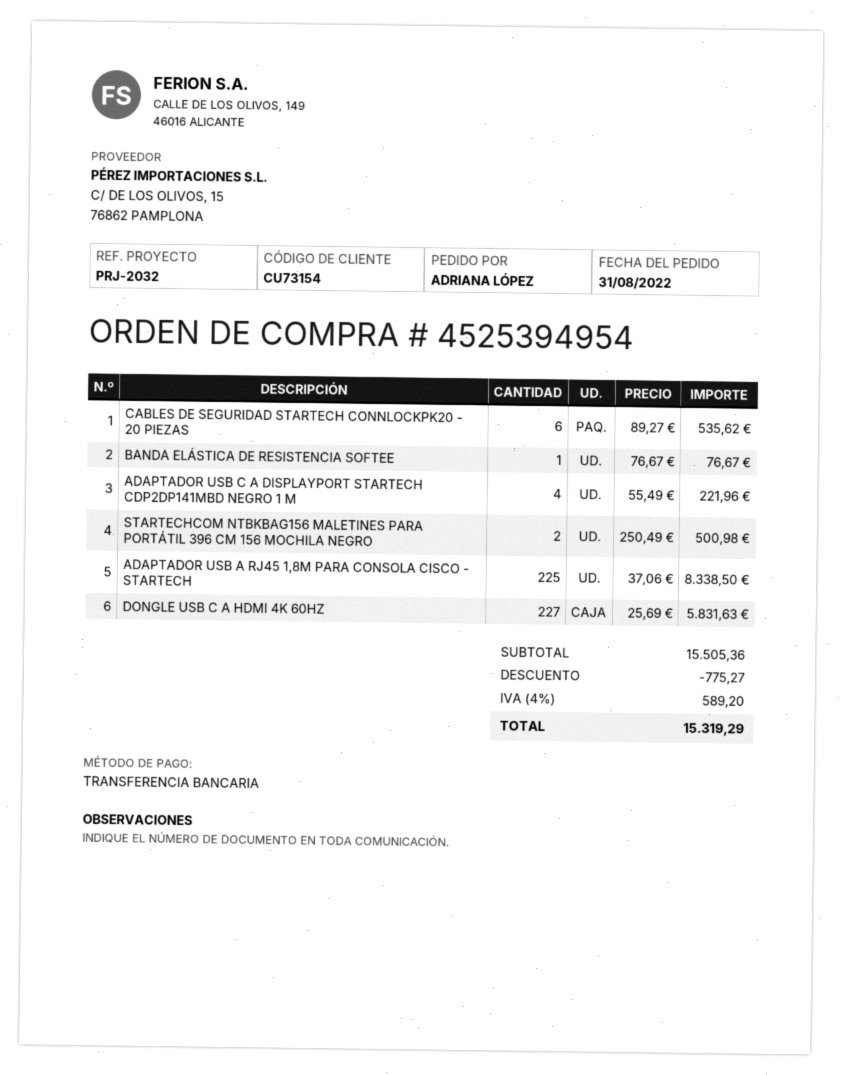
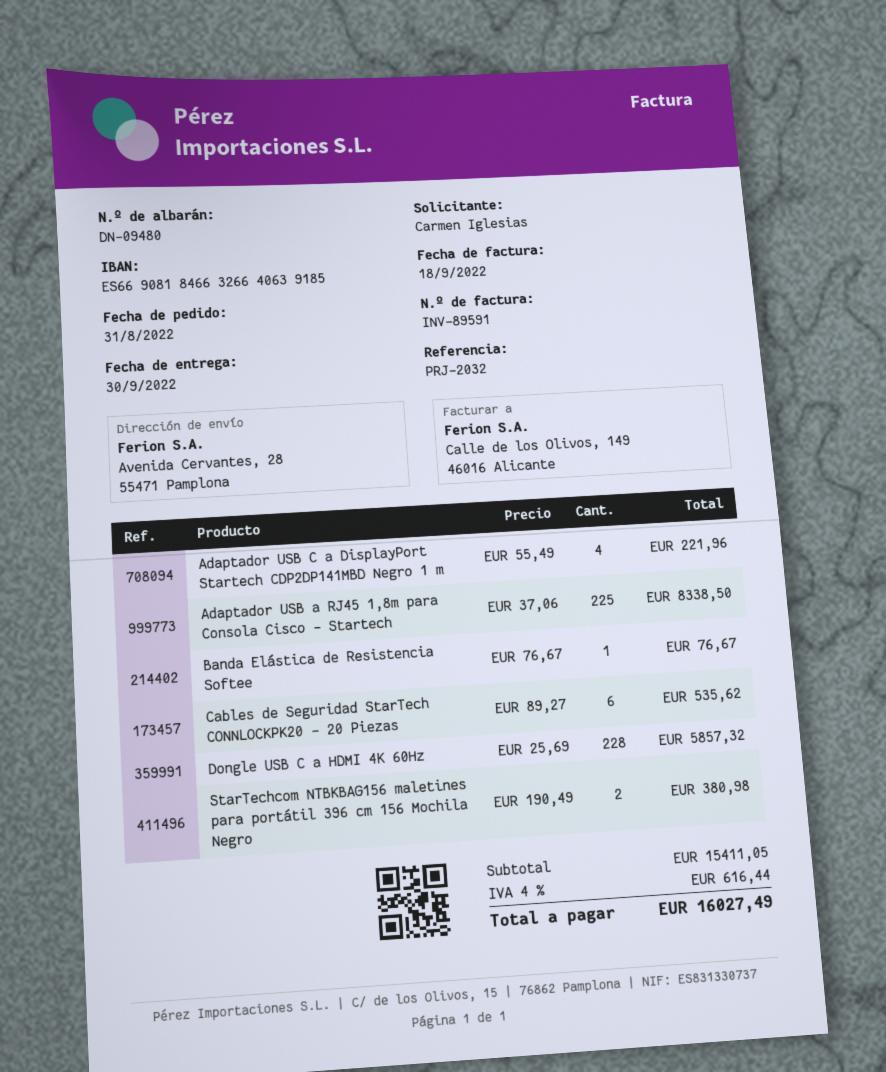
ordered by: ADRIANA LÓPEZ -> Carmen Iglesias
STARTECHCOM NTBKBAG156 MALETINES PARA PORTÁTIL 396 CM 156 MOCHILA NEGRO: 2 x 250.49 = 500.98 -> 2 x 190.49 = 380.98
DONGLE USB C A HDMI 4K 60HZ: 227 x 25.69 = 5831.63 -> 228 x 25.69 = 5857.32
subtotal: 15505.36 -> 15411.05
discount: 775.27 -> none
tax: 4% = 589.20 -> 4% = 616.44
total: 15319.29 -> 16027.49

